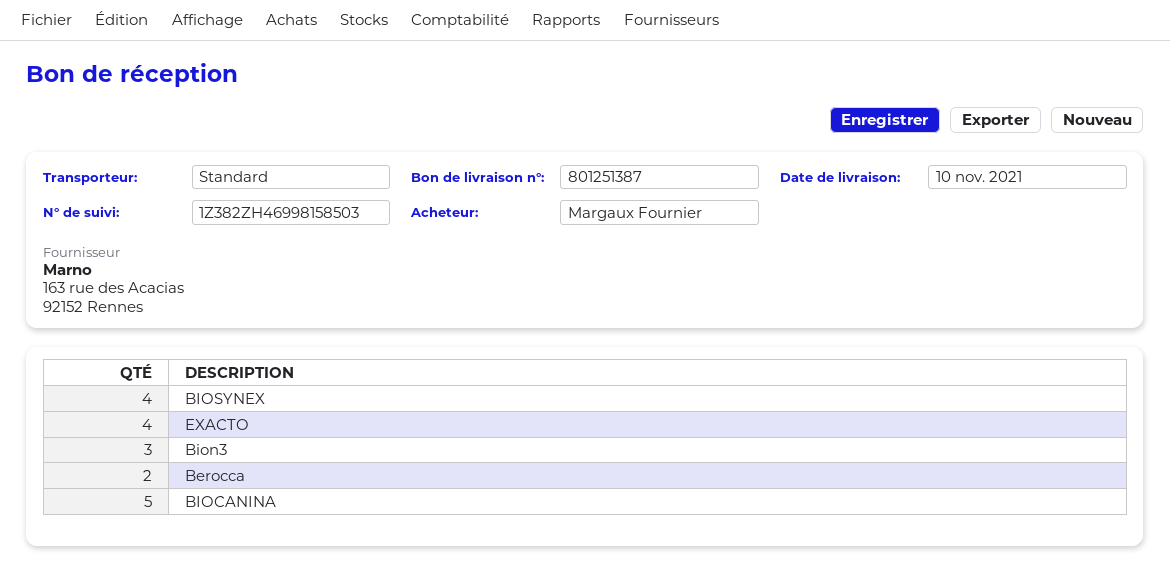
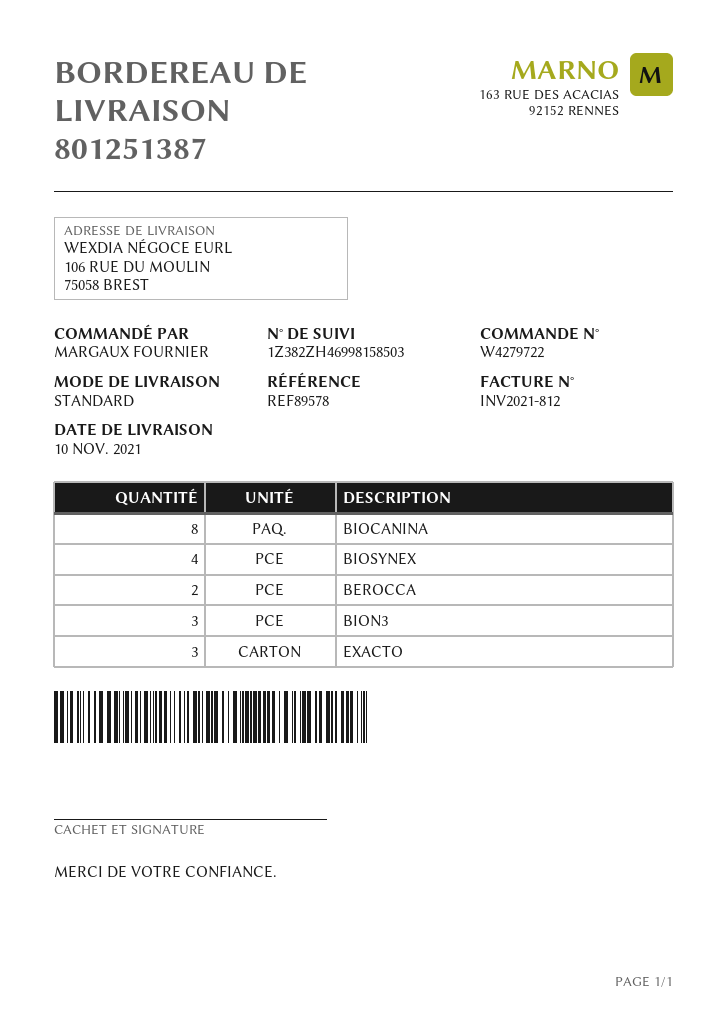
EXACTO: 4 -> 3
BIOCANINA: 5 -> 8

